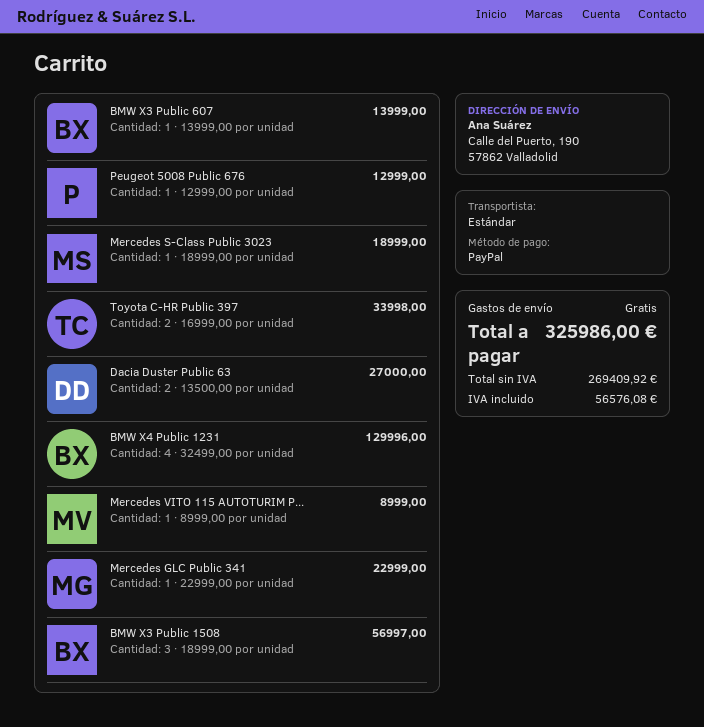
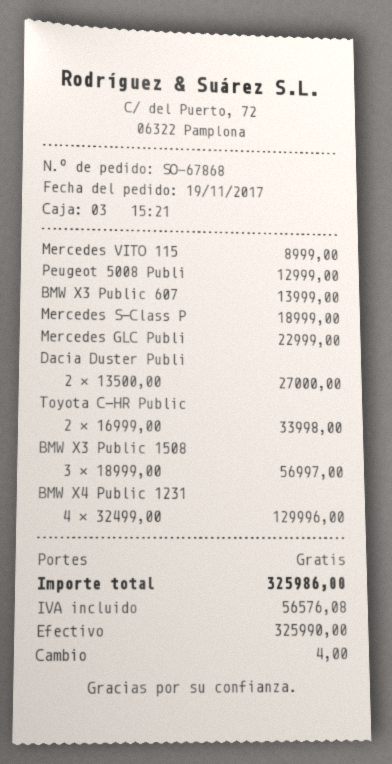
payment method: PayPal -> cash

